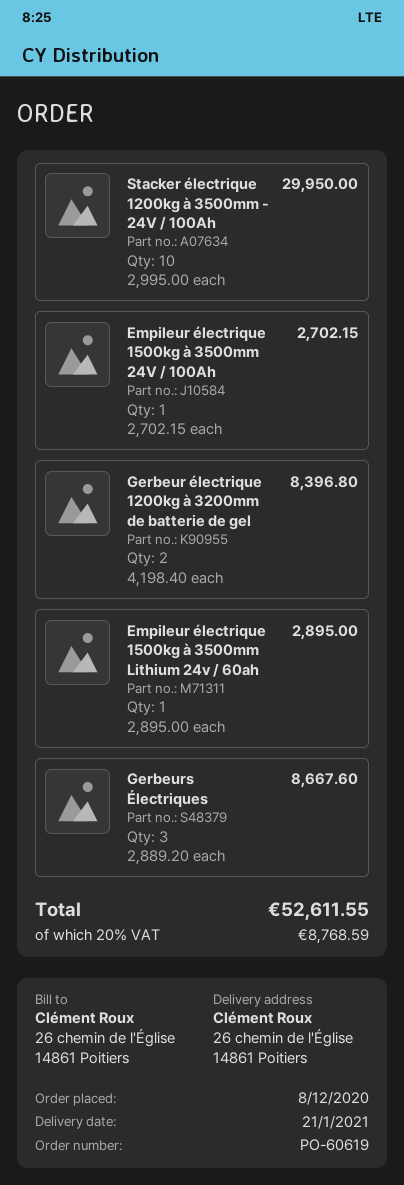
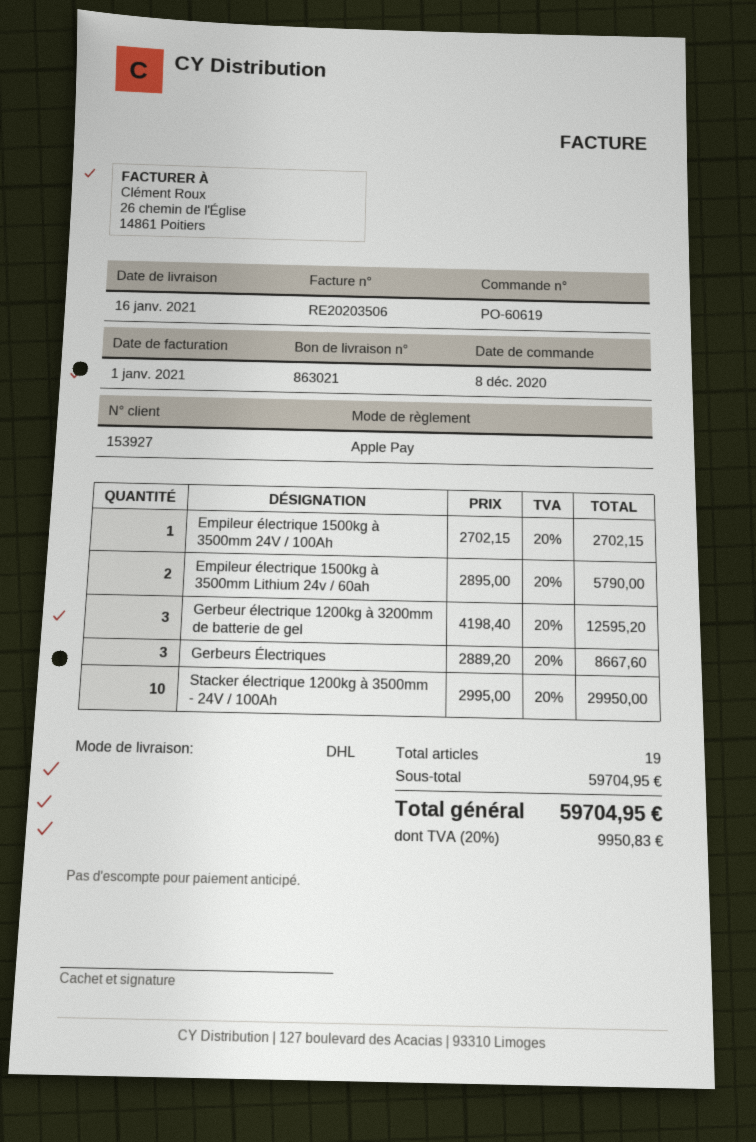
delivery date: 2021-01-21 -> 2021-01-16
Gerbeur électrique 1200kg à 3200mm de batterie de gel: 2 x 4198.40 = 8396.80 -> 3 x 4198.40 = 12595.20
Empileur électrique 1500kg à 3500mm Lithium 24v / 60ah: 1 x 2895.00 = 2895.00 -> 2 x 2895.00 = 5790.00
tax: 20% = 8768.59 -> 20% = 9950.83
total: 52611.55 -> 59704.95

